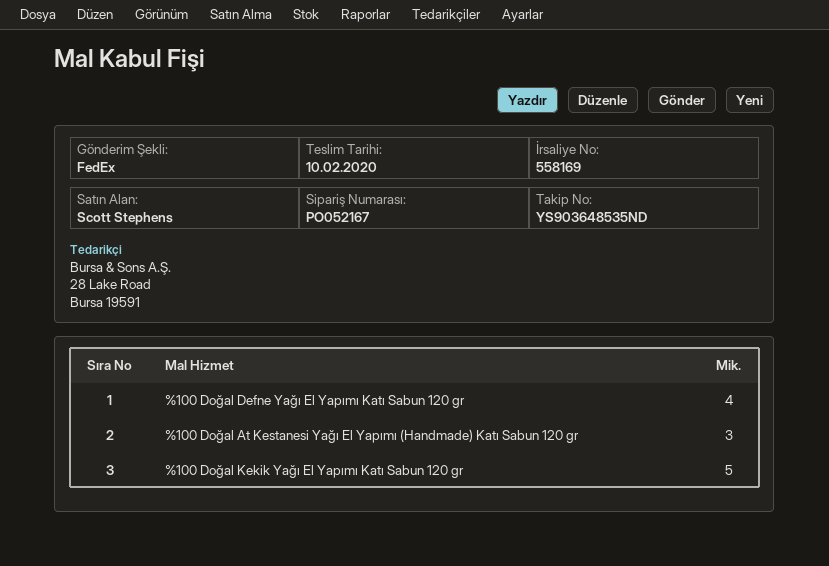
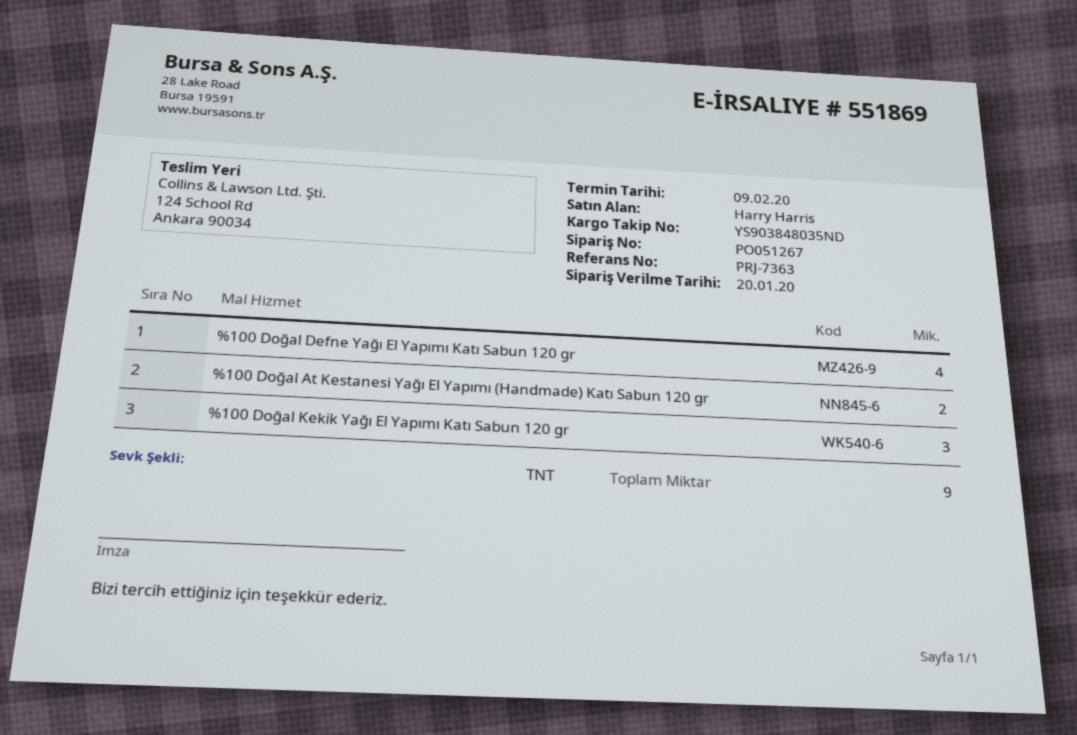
order number: PO052167 -> PO051267
delivery note number: 558169 -> 551869
delivery date: 2020-02-10 -> 2020-02-09
ordered by: Scott Stephens -> Harry Harris
shipping method: FedEx -> TNT
tracking number: YS903648535ND -> YS903848035ND
%100 Doğal At Kestanesi Yağı El Yapımı (Handmade) Katı Sabun 120 gr: 3 -> 2
%100 Doğal Kekik Yağı El Yapımı Katı Sabun 120 gr: 5 -> 3

